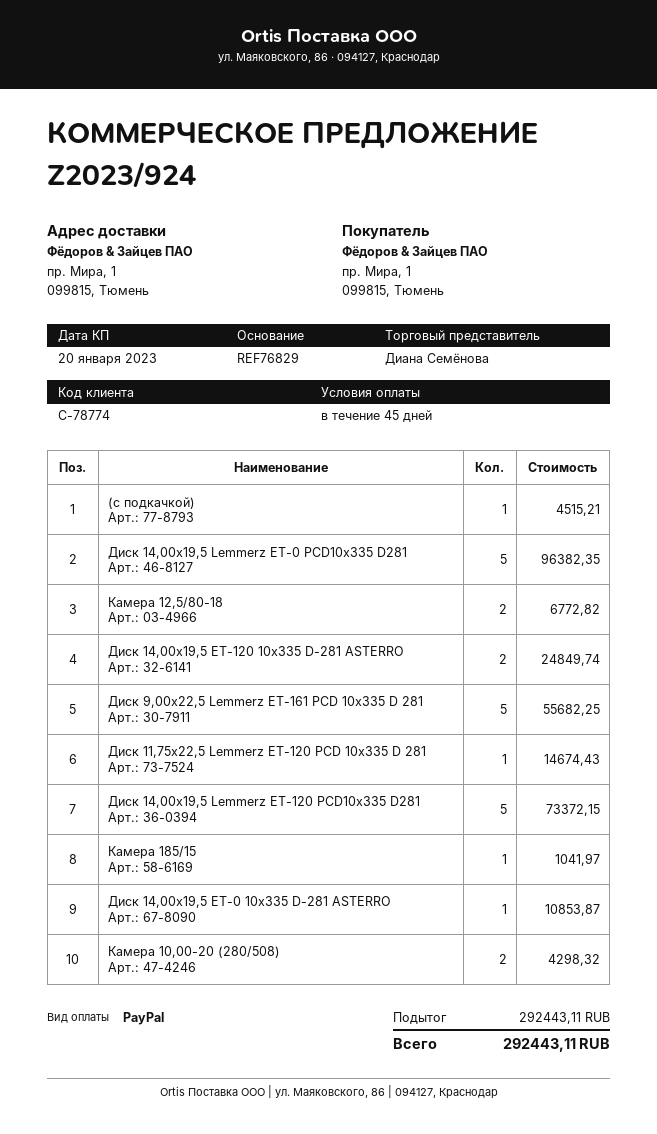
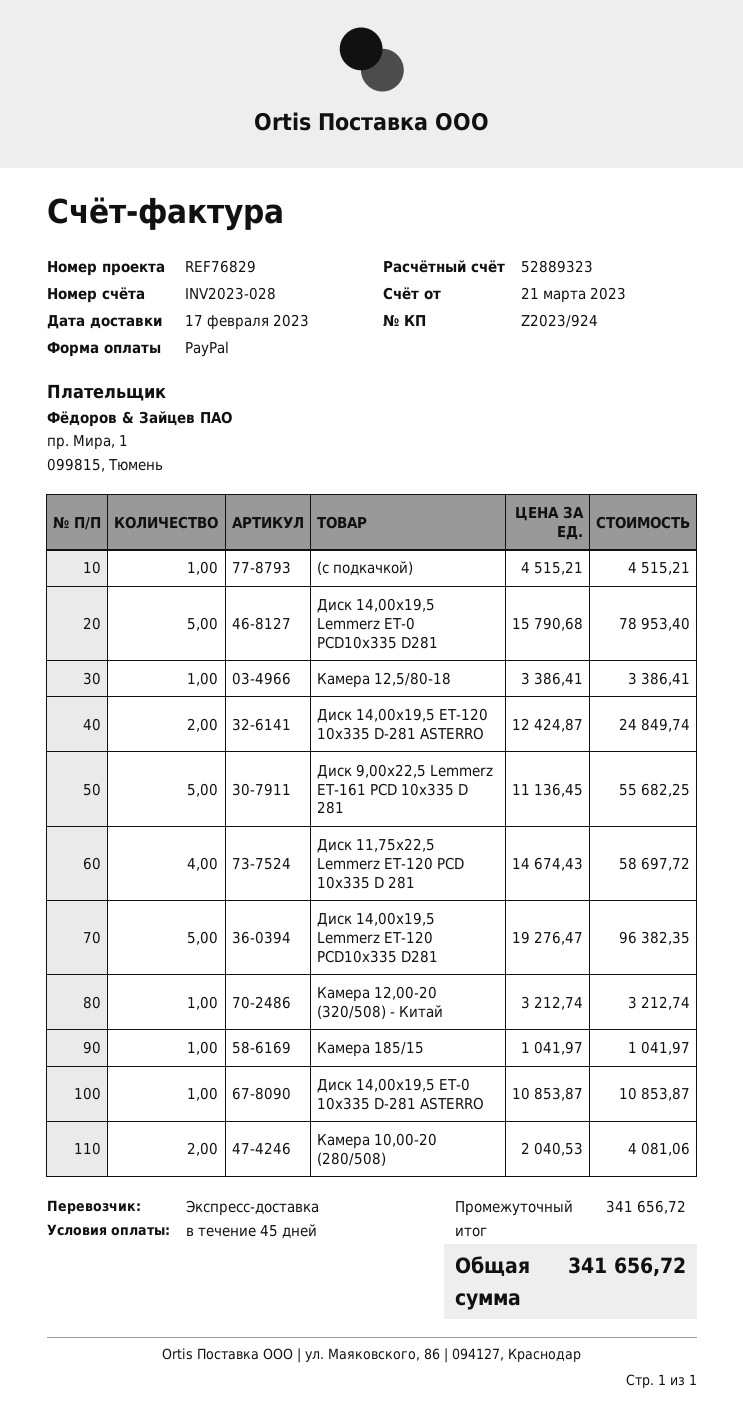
Диск 14,00х19,5 Lemmerz ЕТ-0 PCD10x335 D281: 5 for 96382.35 -> 5 for 78953.40
Камера 12,5/80-18: 2 for 6772.82 -> 1 for 3386.41
Диск 11,75х22,5 Lemmerz ЕТ-120 PCD 10x335 D 281: 1 for 14674.43 -> 4 for 58697.72
Диск 14,00х19,5 Lemmerz ЕТ-120 PCD10x335 D281: 5 for 73372.15 -> 5 for 96382.35
Камера 10,00-20 (280/508): 2 for 4298.32 -> 2 for 4081.06
Камера 12,00-20 (320/508) - Китай: none -> 1 for 3212.74
subtotal: 292443.11 -> 341656.72
total: 292443.11 -> 341656.72

